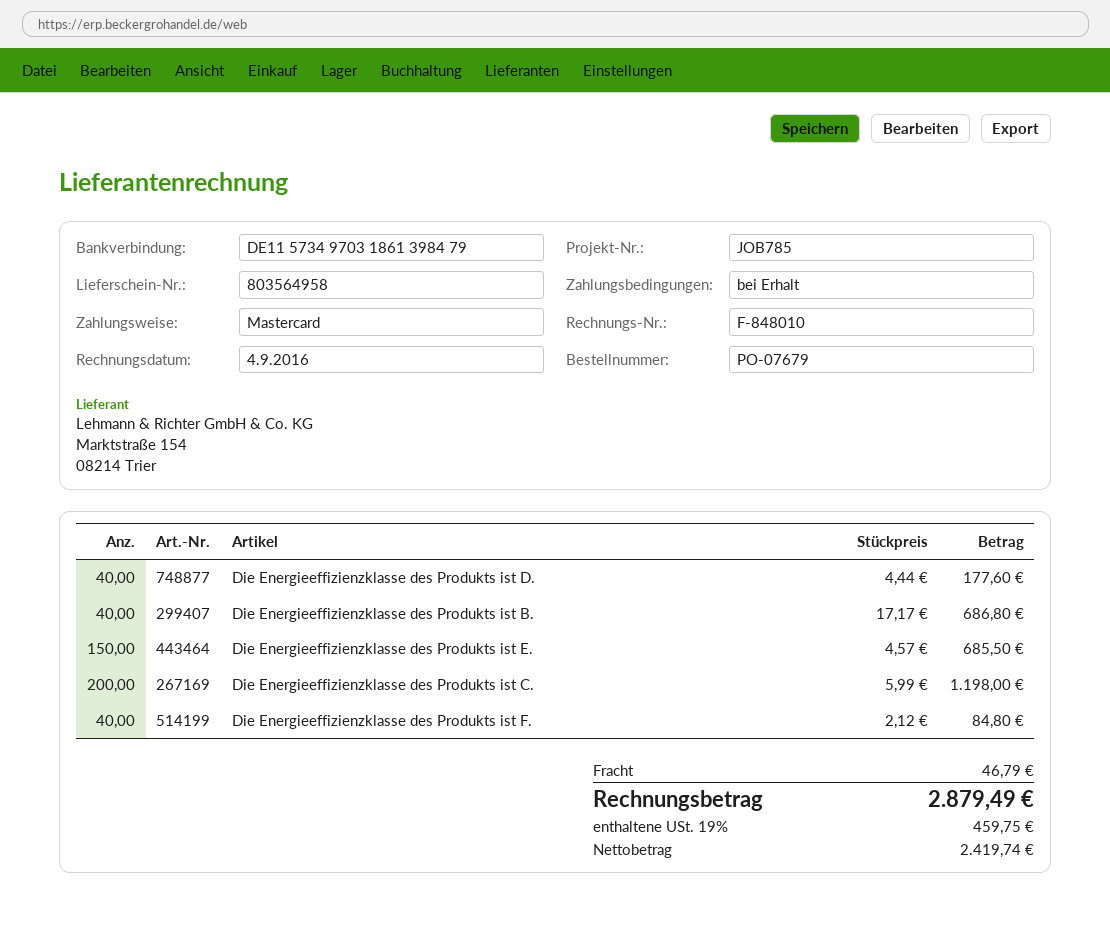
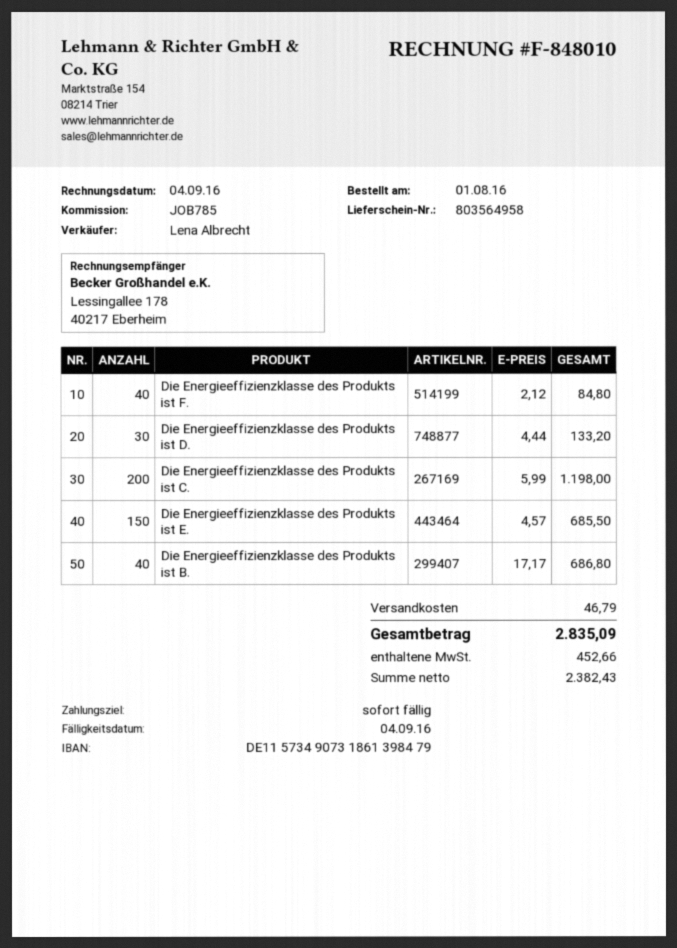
bank account: DE11573497031861398479 -> DE11573490731861398479
Die Energieeffizienzklasse des Produkts ist D.: 40 x 4.44 = 177.60 -> 30 x 4.44 = 133.20
net: 2419.74 -> 2382.43
tax: 459.75 -> 452.66
total: 2879.49 -> 2835.09

